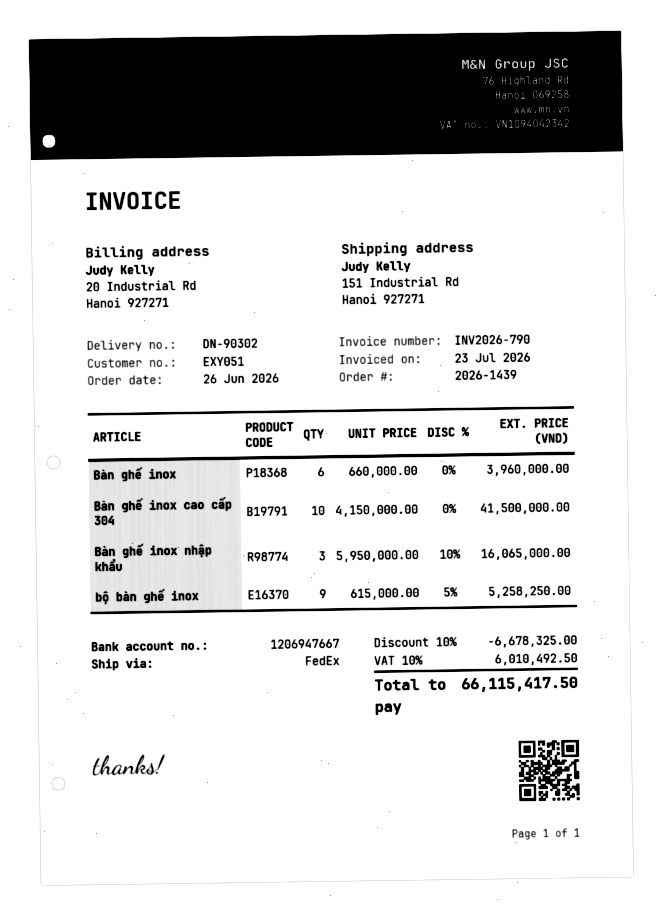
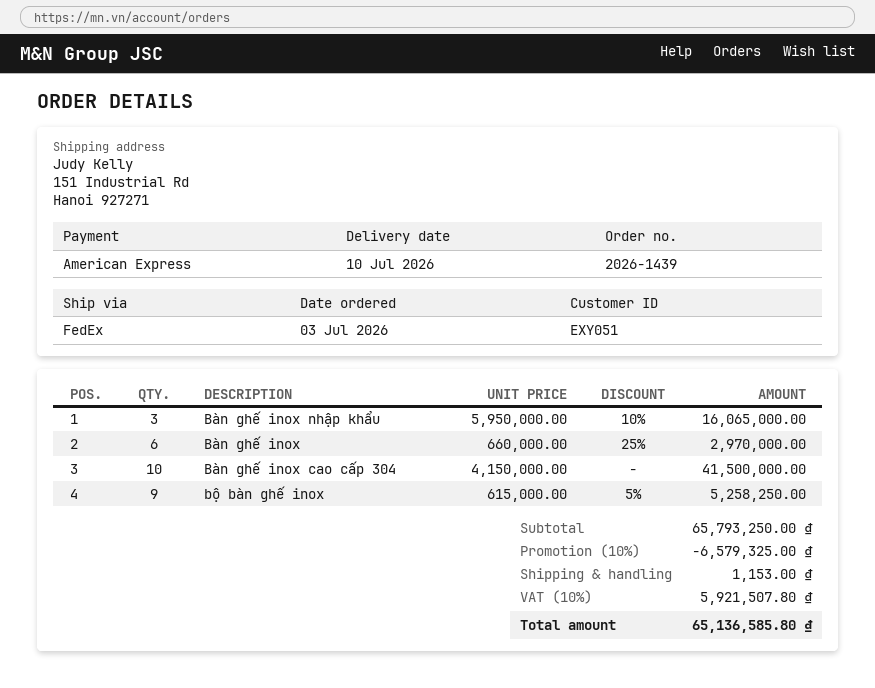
order date: 2026-06-26 -> 2026-07-03
Bàn ghế inox: 6 x 660000.00 = 3960000.00 -> 6 x 660000.00 - 25% = 2970000.00
discount: 10% = 6678325.00 -> 10% = 6579325.00
shipping: none -> 1153.00
tax: 10% = 6010492.50 -> 10% = 5921507.80
total: 66115417.50 -> 65136585.80

